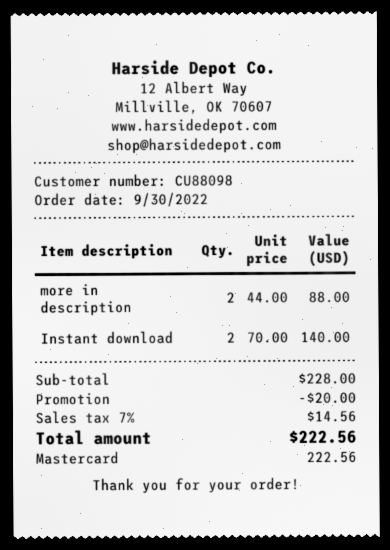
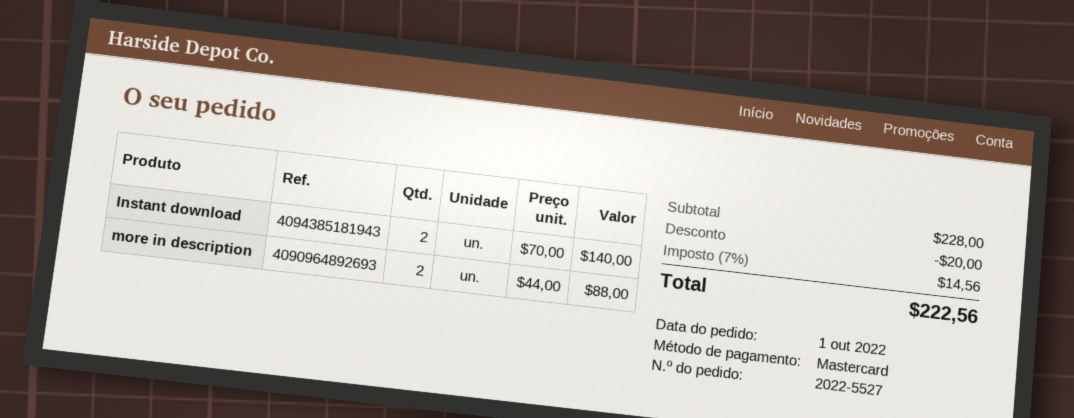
order date: 2022-09-30 -> 2022-10-01

